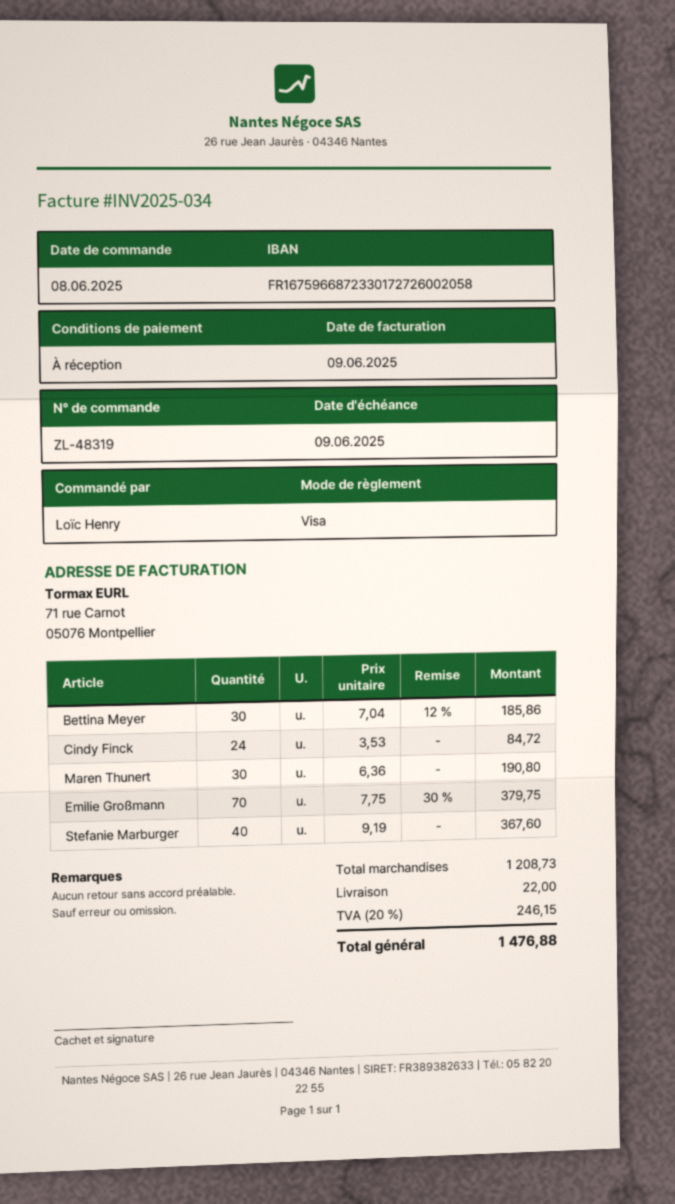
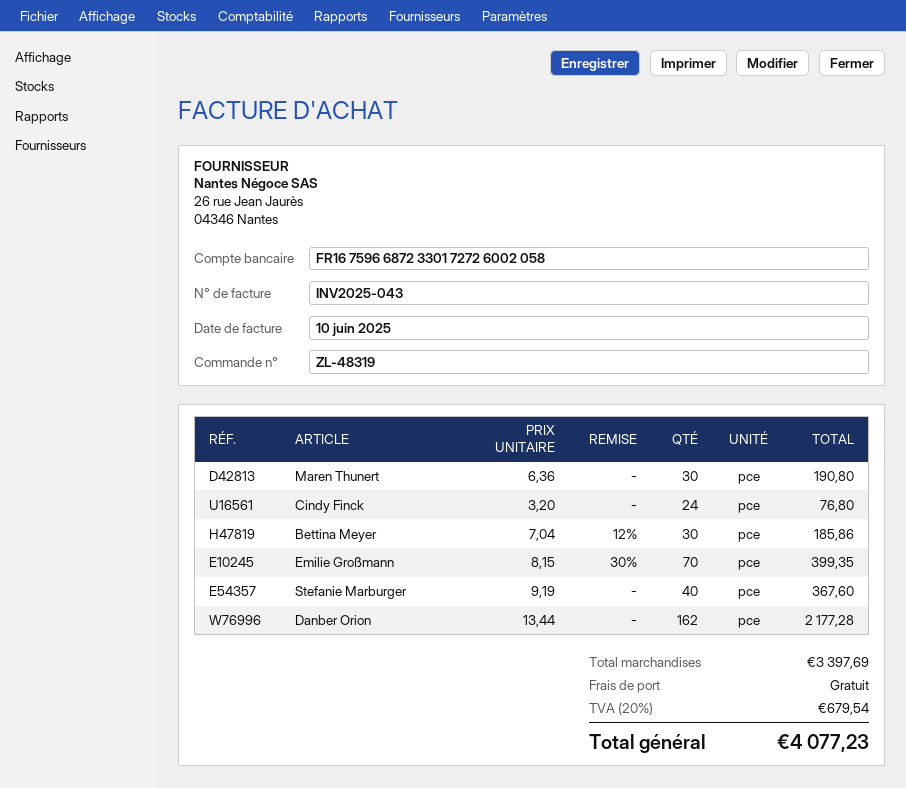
invoice number: INV2025-034 -> INV2025-043
invoice date: 2025-06-09 -> 2025-06-10
Cindy Finck: 24 x 3.53 = 84.72 -> 24 x 3.20 = 76.80
Emilie Großmann: 70 x 7.75 - 30% = 379.75 -> 70 x 8.15 - 30% = 399.35
Danber Orion: none -> 162 x 13.44 = 2177.28
subtotal: 1208.73 -> 3397.69
shipping: 22.00 -> 0.00
tax: 20% = 246.15 -> 20% = 679.54
total: 1476.88 -> 4077.23

